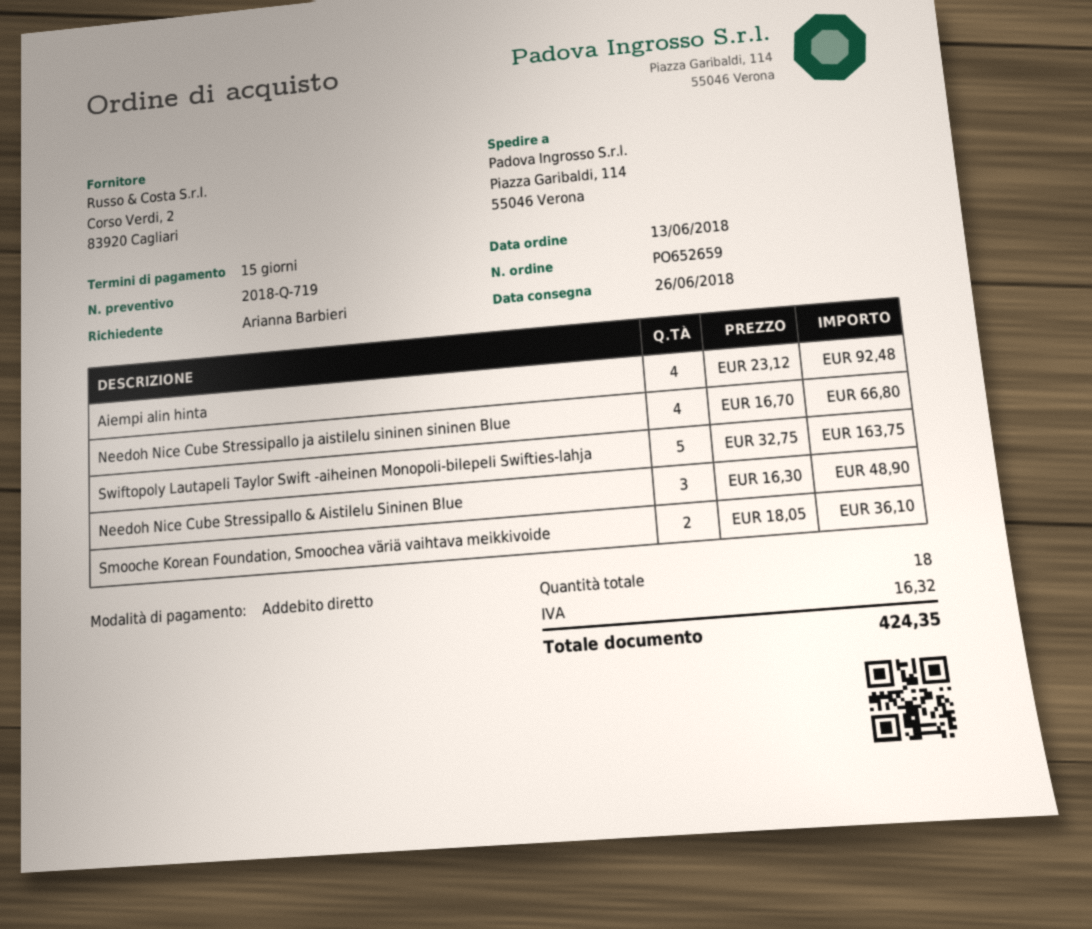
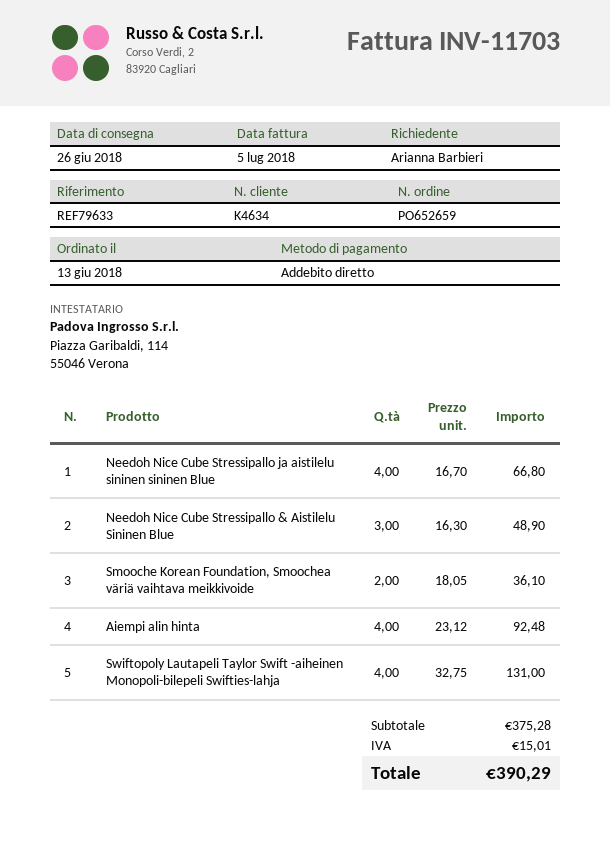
Swiftopoly Lautapeli Taylor Swift -aiheinen Monopoli-bilepeli Swifties-lahja: 5 x 32.75 = 163.75 -> 4 x 32.75 = 131.00
tax: 16.32 -> 15.01
total: 424.35 -> 390.29

